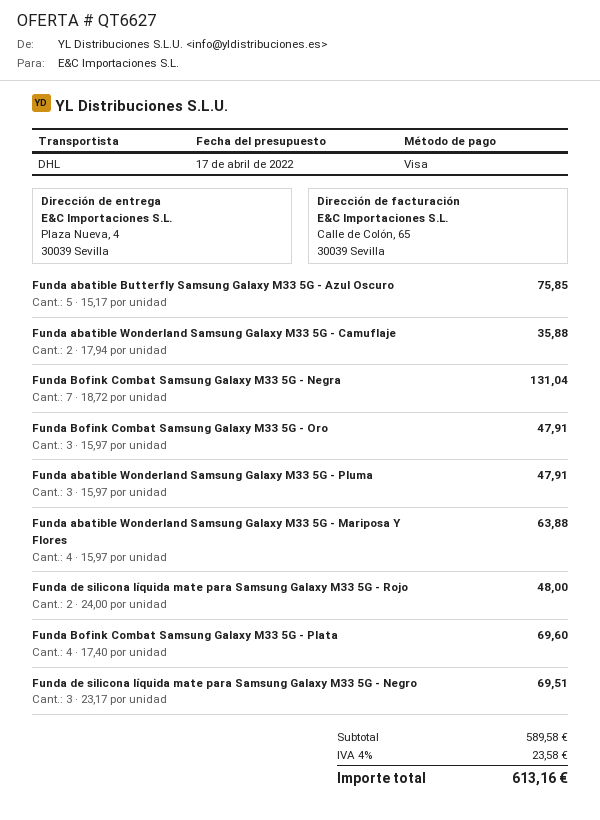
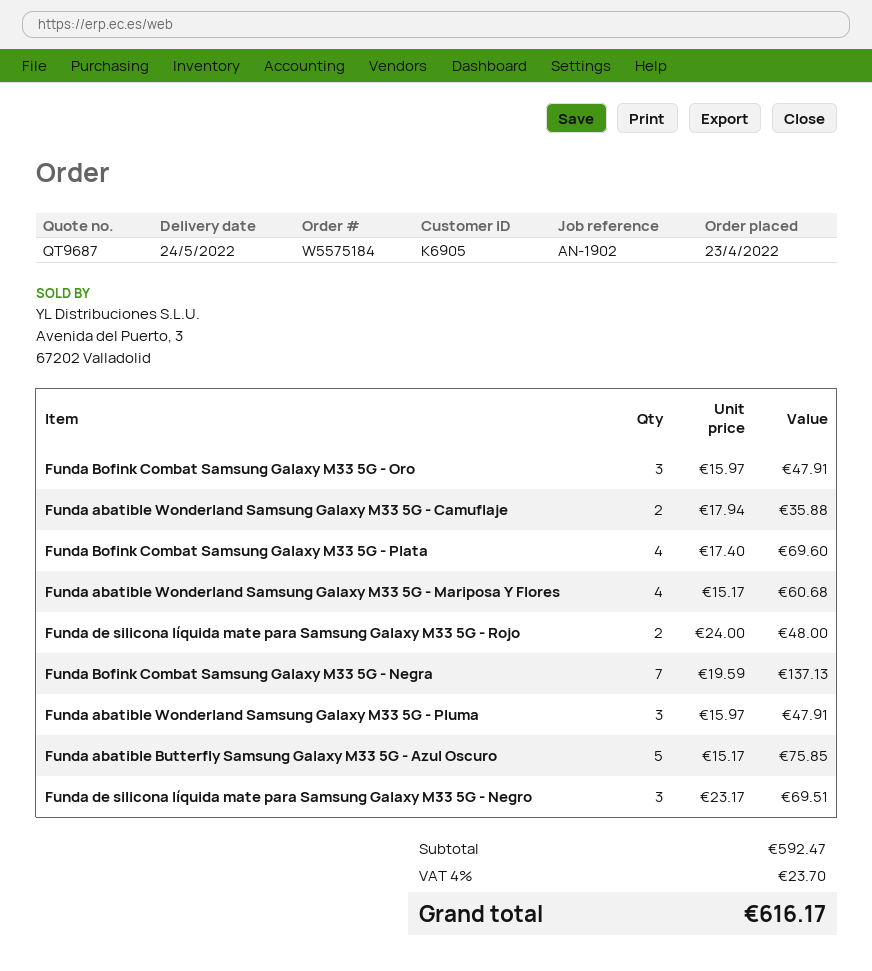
quote number: QT6627 -> QT9687
Funda Bofink Combat Samsung Galaxy M33 5G - Negra: 7 x 18.72 = 131.04 -> 7 x 19.59 = 137.13
Funda abatible Wonderland Samsung Galaxy M33 5G - Mariposa Y Flores: 4 x 15.97 = 63.88 -> 4 x 15.17 = 60.68
subtotal: 589.58 -> 592.47
tax: 4% = 23.58 -> 4% = 23.70
total: 613.16 -> 616.17

